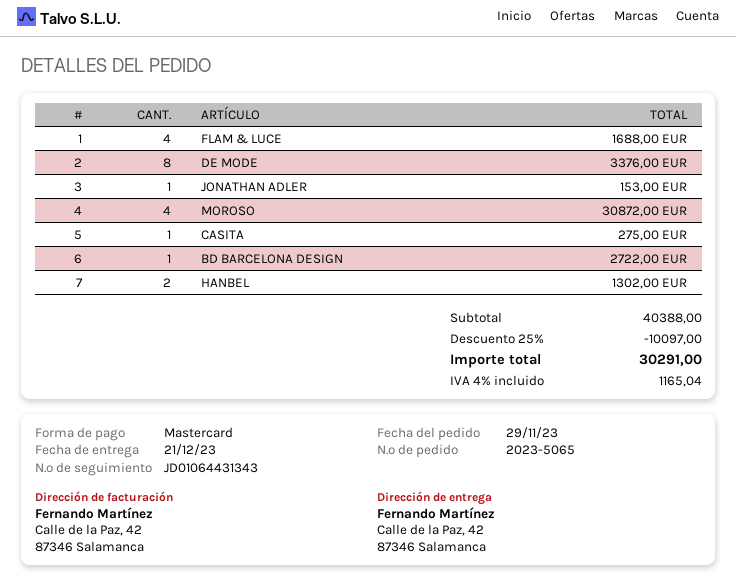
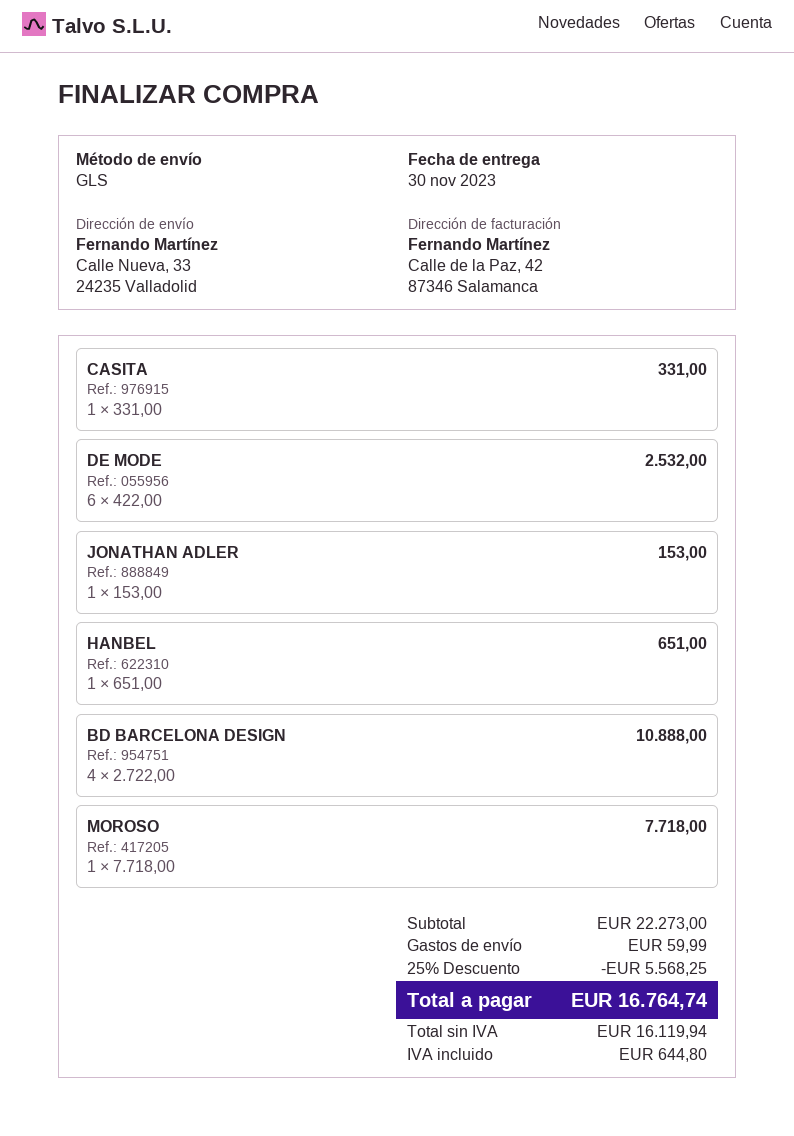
delivery date: 2023-12-21 -> 2023-11-30
ship to: Calle de la Paz, 42, 87346 Salamanca -> Calle Nueva, 33, 24235 Valladolid
FLAM & LUCE: 4 for 1688.00 -> none
DE MODE: 8 for 3376.00 -> 6 for 2532.00
MOROSO: 4 for 30872.00 -> 1 for 7718.00
CASITA: 1 for 275.00 -> 1 for 331.00
BD BARCELONA DESIGN: 1 for 2722.00 -> 4 for 10888.00
HANBEL: 2 for 1302.00 -> 1 for 651.00
subtotal: 40388.00 -> 22273.00
discount: 25% = 10097.00 -> 25% = 5568.25
shipping: none -> 59.99
tax: 1165.04 -> 644.80
total: 30291.00 -> 16764.74

